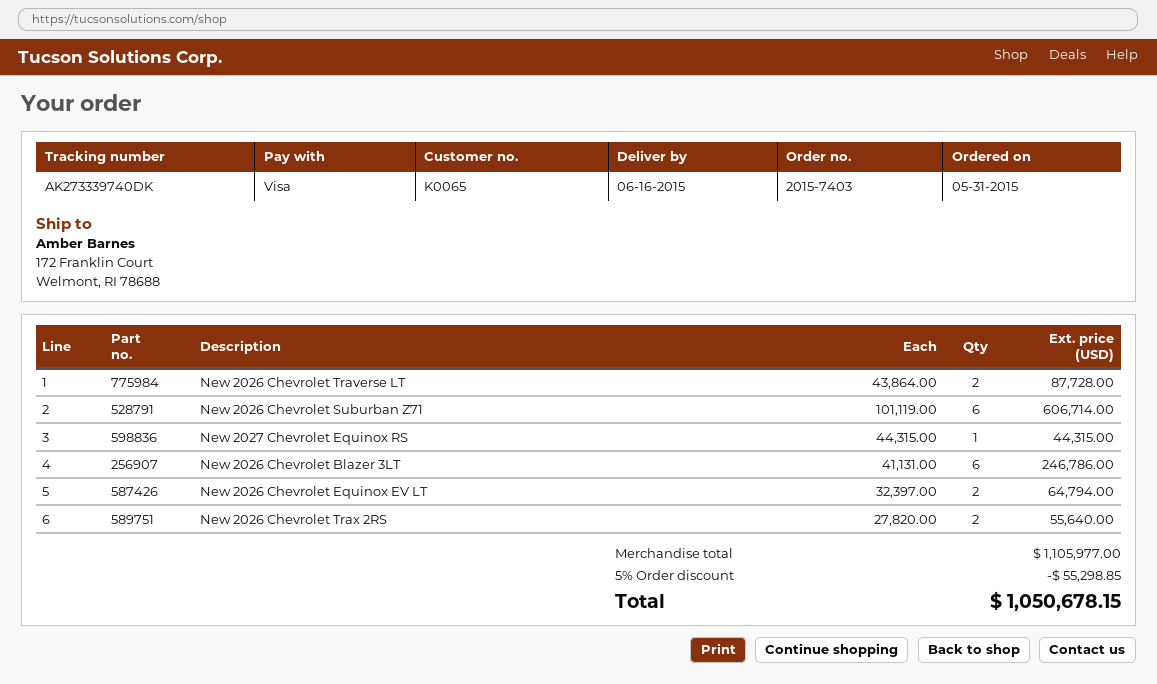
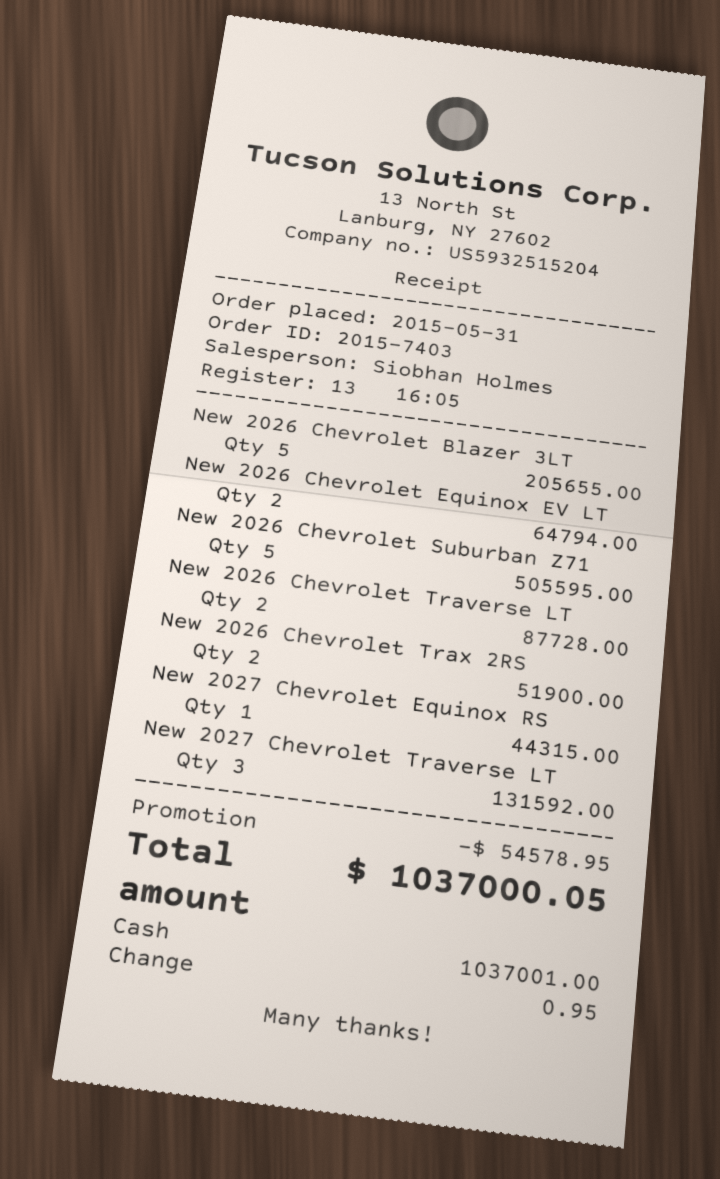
payment method: Visa -> cash
New 2026 Chevrolet Suburban Z71: 6 for 606714.00 -> 5 for 505595.00
New 2026 Chevrolet Blazer 3LT: 6 for 246786.00 -> 5 for 205655.00
New 2026 Chevrolet Trax 2RS: 2 for 55640.00 -> 2 for 51900.00
New 2027 Chevrolet Traverse LT: none -> 3 for 131592.00
discount: 55298.85 -> 54578.95
total: 1050678.15 -> 1037000.05

